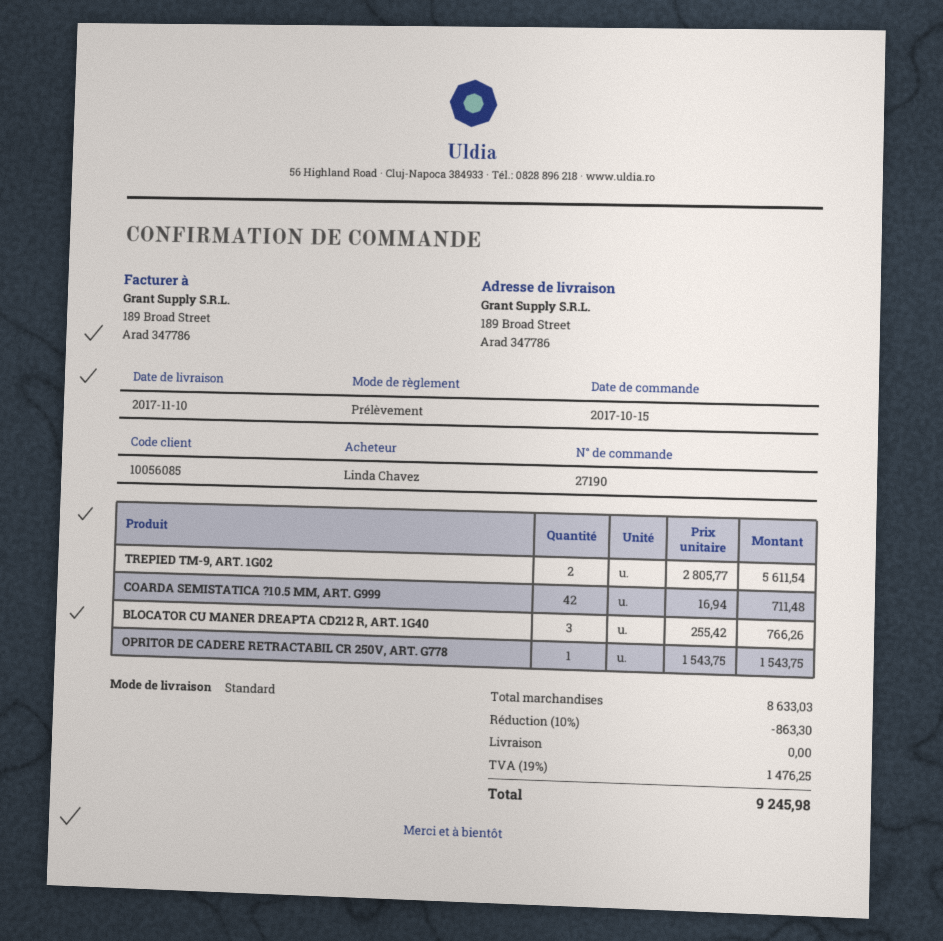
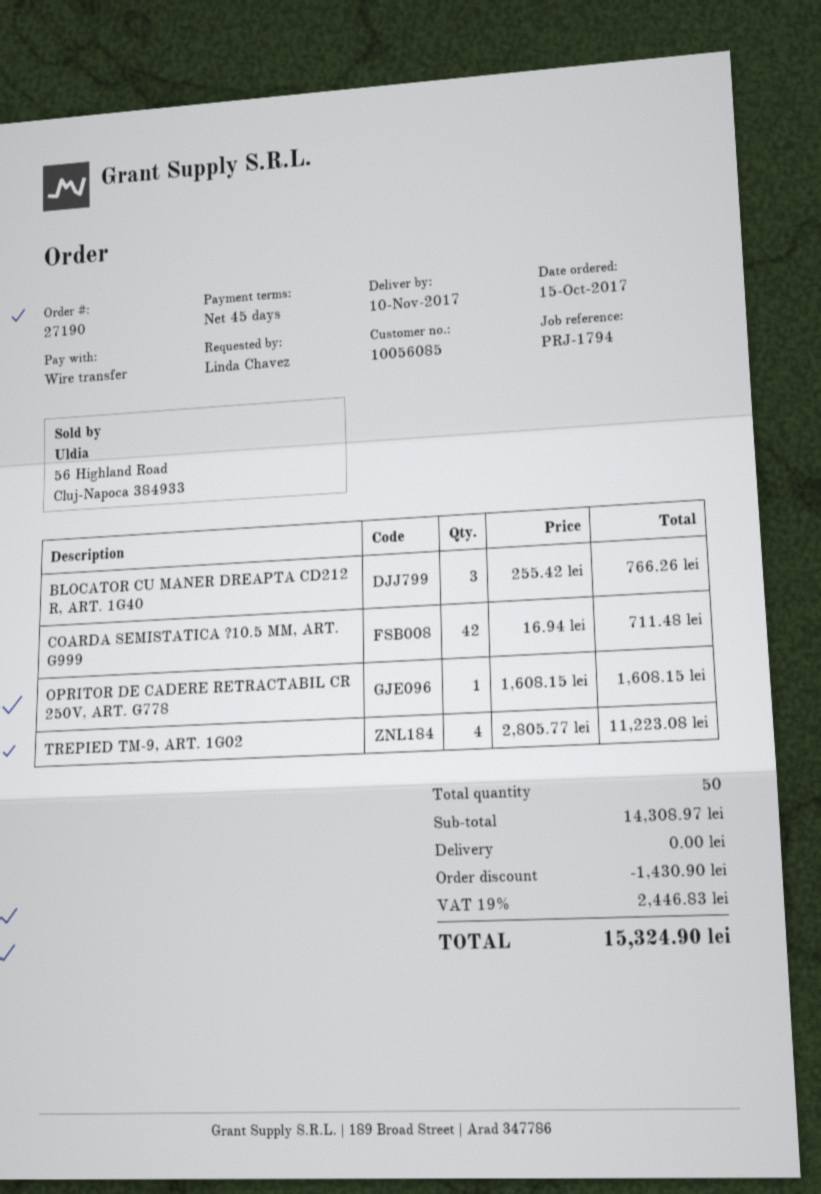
payment method: direct debit -> bank transfer
TREPIED TM-9, ART. 1G02: 2 x 2805.77 = 5611.54 -> 4 x 2805.77 = 11223.08
OPRITOR DE CADERE RETRACTABIL CR 250V, ART. G778: 1 x 1543.75 = 1543.75 -> 1 x 1608.15 = 1608.15
subtotal: 8633.03 -> 14308.97
discount: 863.30 -> 1430.90
tax: 19% = 1476.25 -> 19% = 2446.83
total: 9245.98 -> 15324.90

